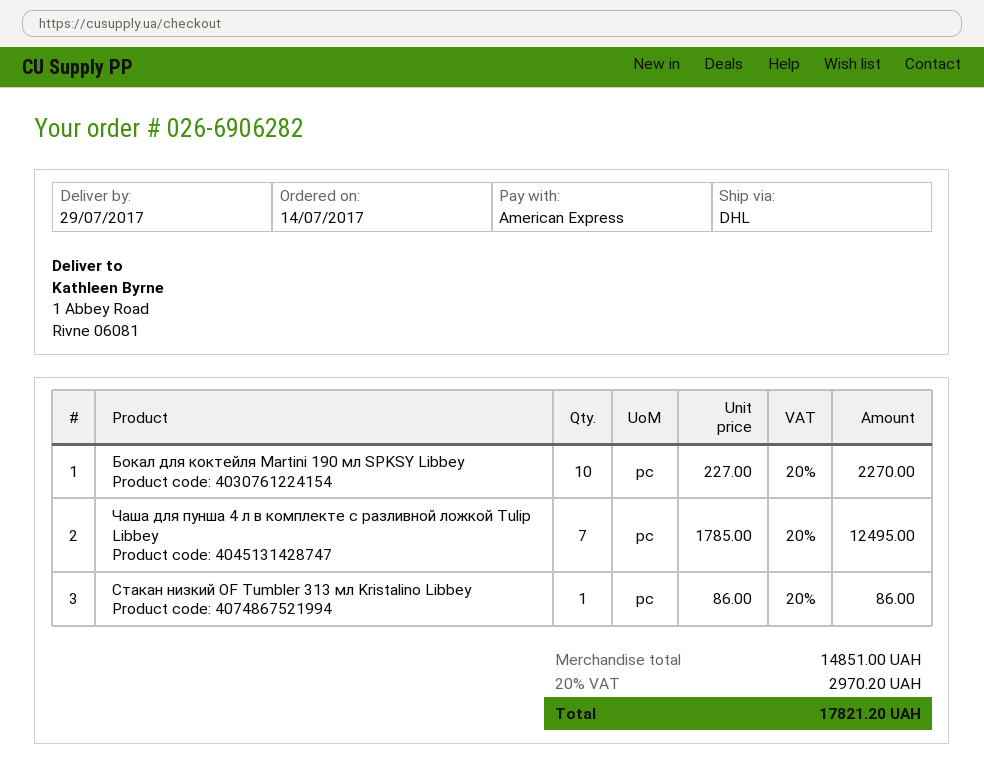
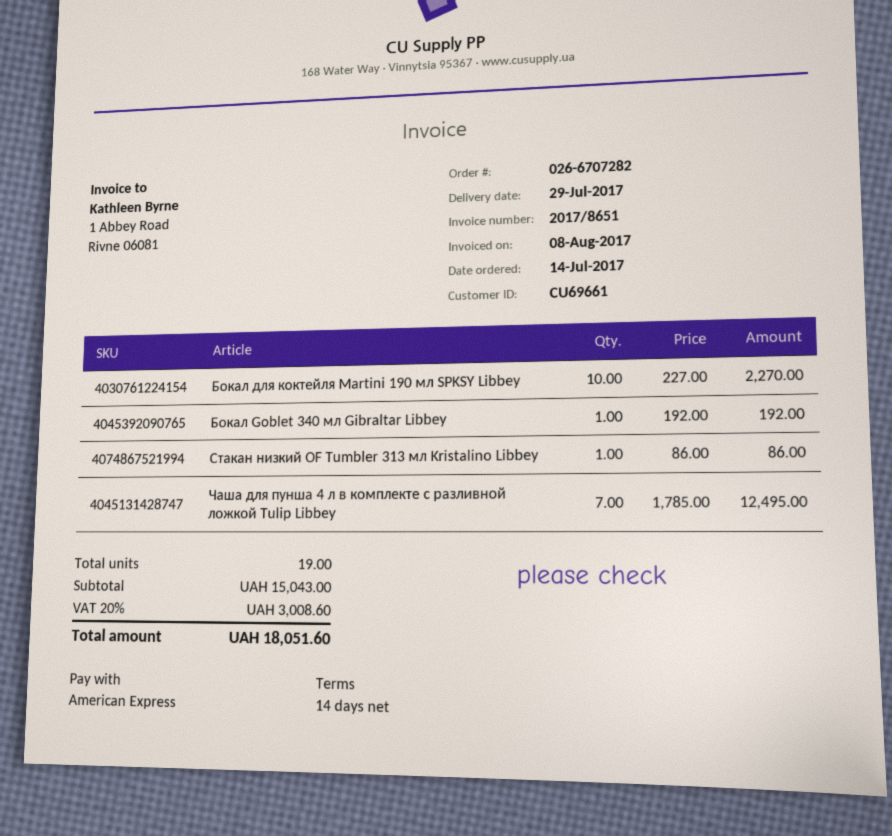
order number: 026-6906282 -> 026-6707282
Бокал Goblet 340 мл Gibraltar Libbey: none -> 1 x 192.00 = 192.00
subtotal: 14851.00 -> 15043.00
tax: 20% = 2970.20 -> 20% = 3008.60
total: 17821.20 -> 18051.60

